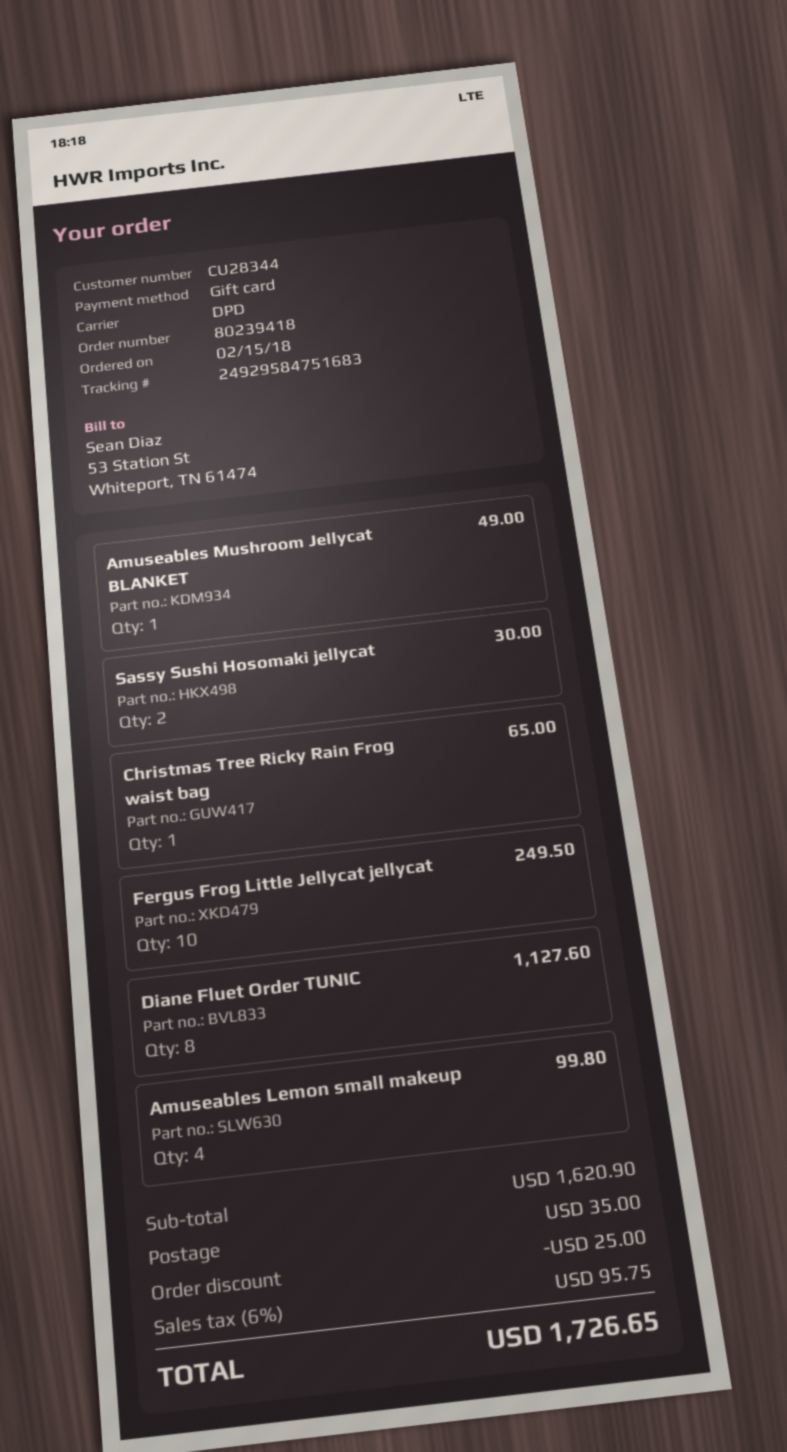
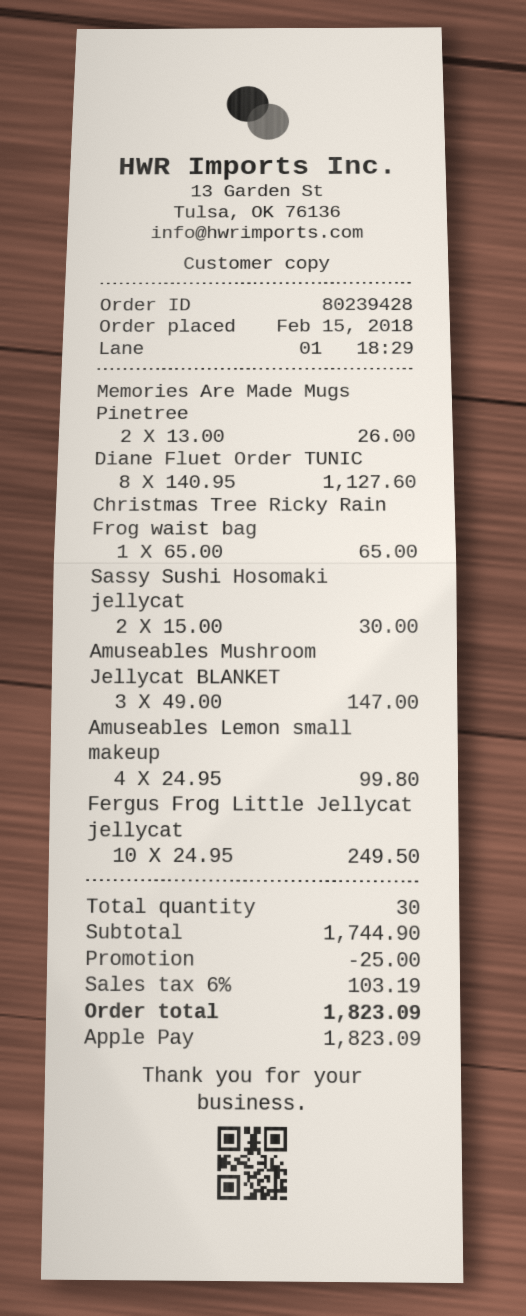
order number: 80239418 -> 80239428
payment method: gift card -> Apple Pay
Amuseables Mushroom Jellycat BLANKET: 1 for 49.00 -> 3 for 147.00
Memories Are Made Mugs Pinetree: none -> 2 for 26.00
subtotal: 1620.90 -> 1744.90
shipping: 35.00 -> none
tax: 6% = 95.75 -> 6% = 103.19
total: 1726.65 -> 1823.09

